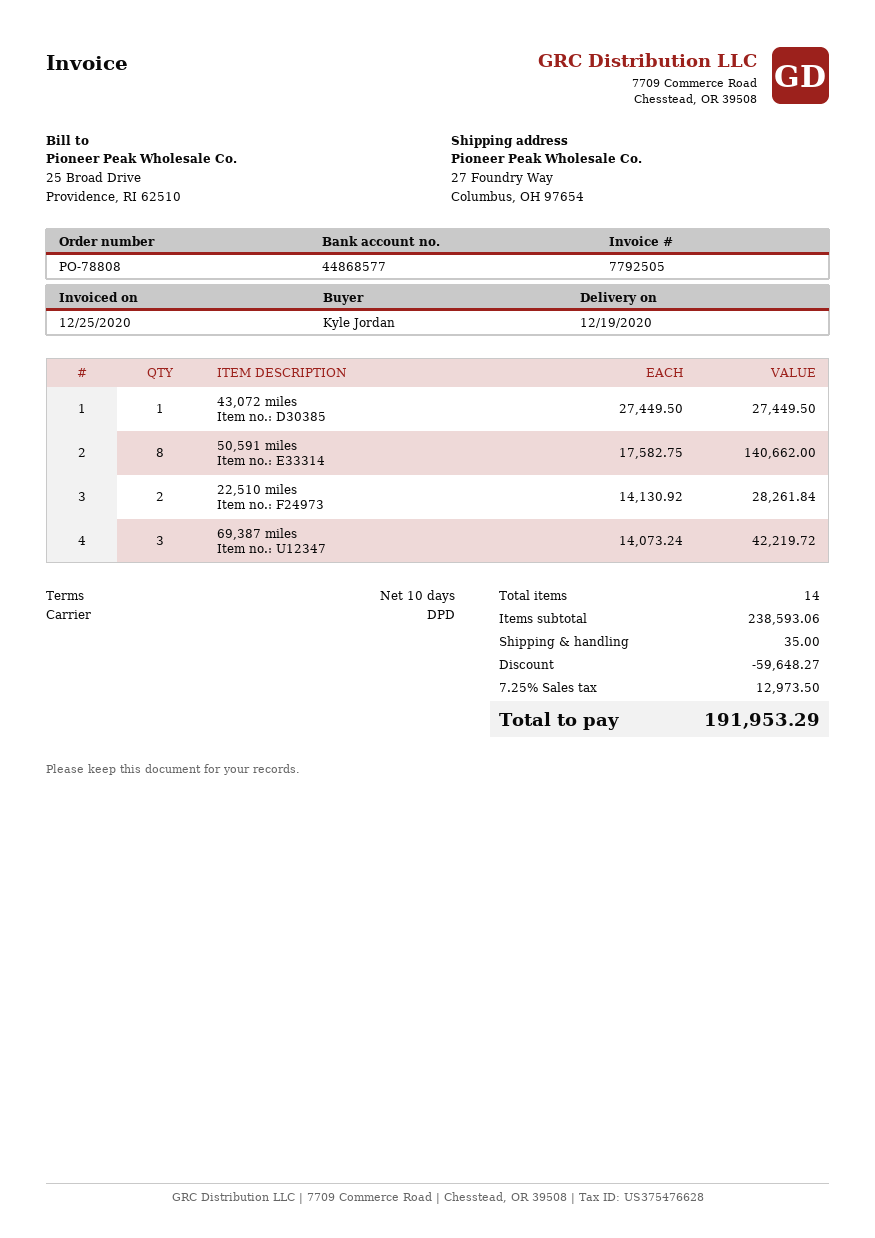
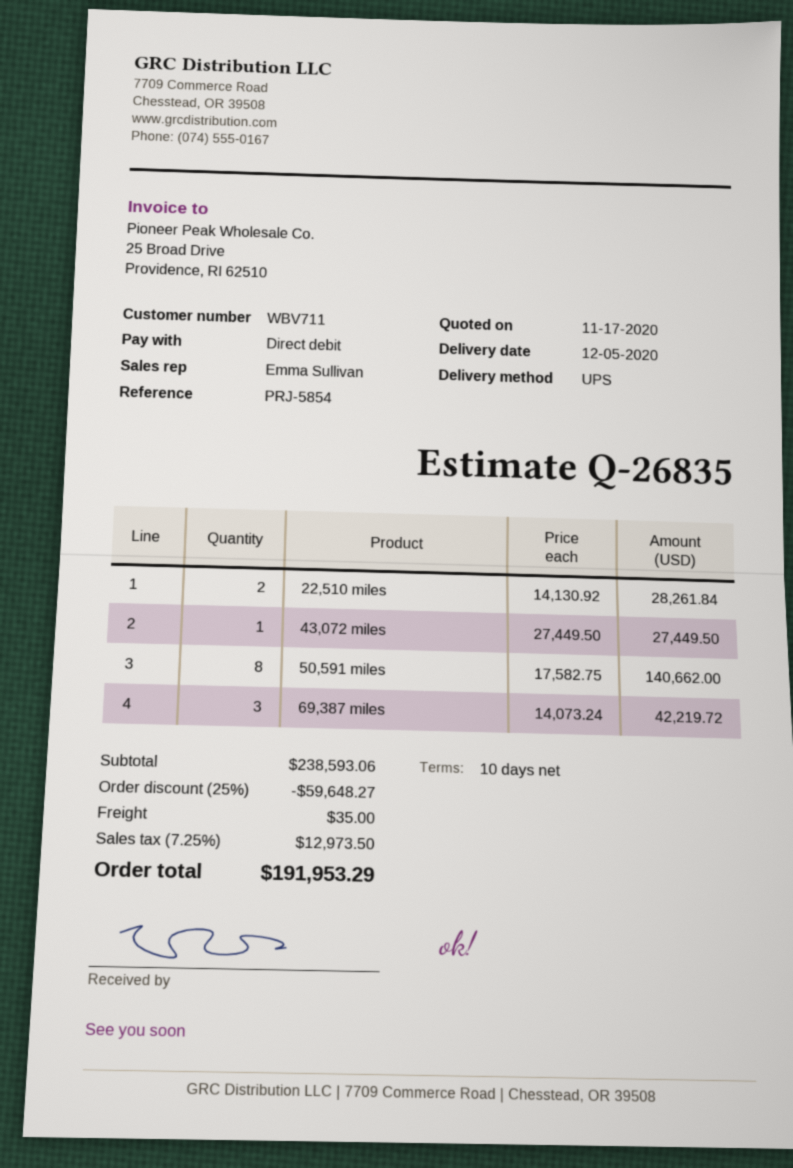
delivery date: 2020-12-19 -> 2020-12-05
shipping method: DPD -> UPS

